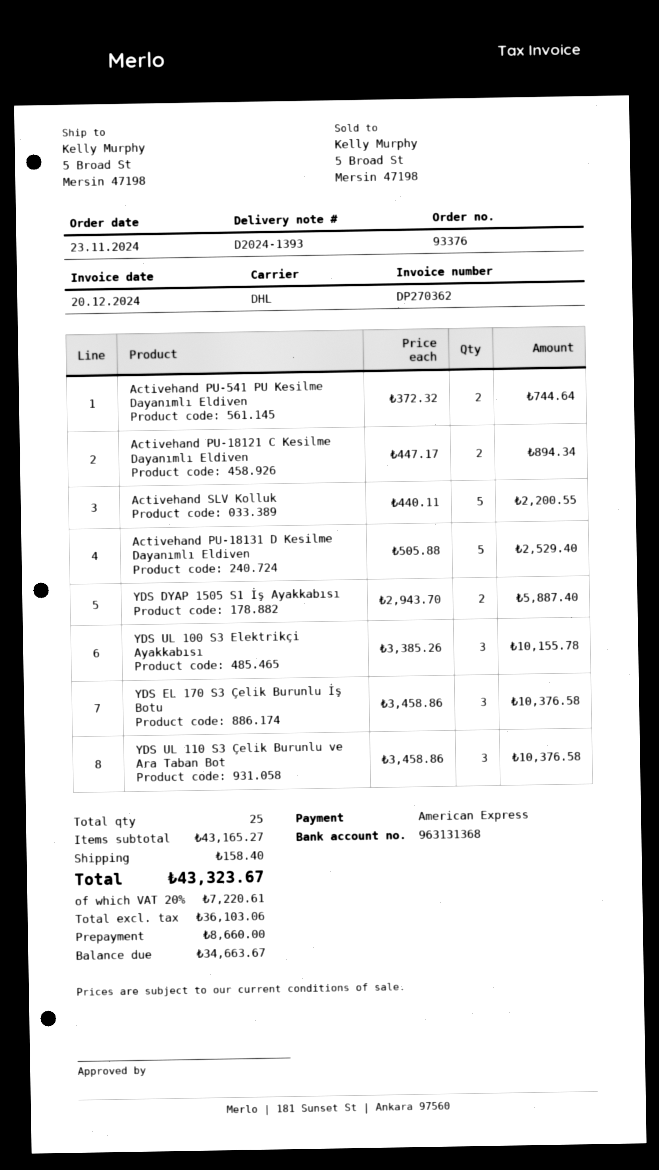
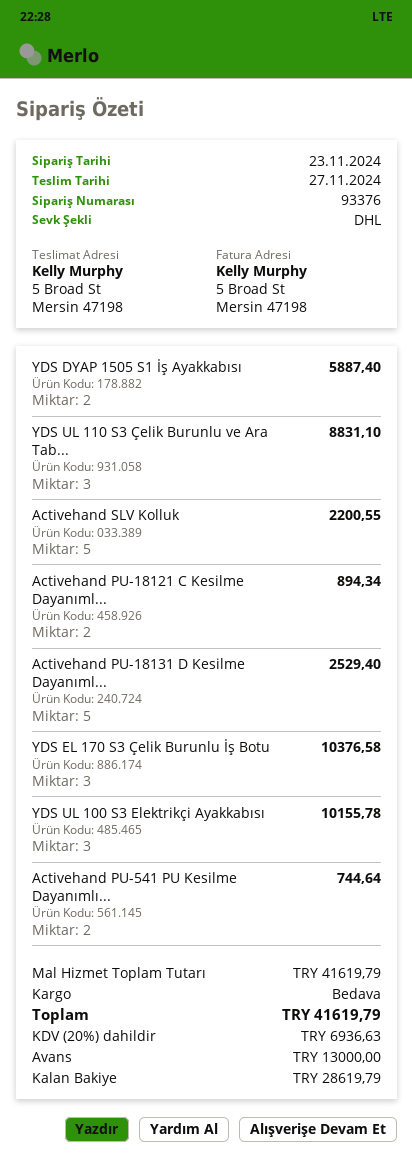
YDS UL 110 S3 Çelik Burunlu ve Ara Taban Bot: 3 for 10376.58 -> 3 for 8831.10
subtotal: 43165.27 -> 41619.79
shipping: 158.40 -> 0.00
tax: 20% = 7220.61 -> 20% = 6936.63
total: 43323.67 -> 41619.79
deposit: 8660.00 -> 13000.00
balance: 34663.67 -> 28619.79

